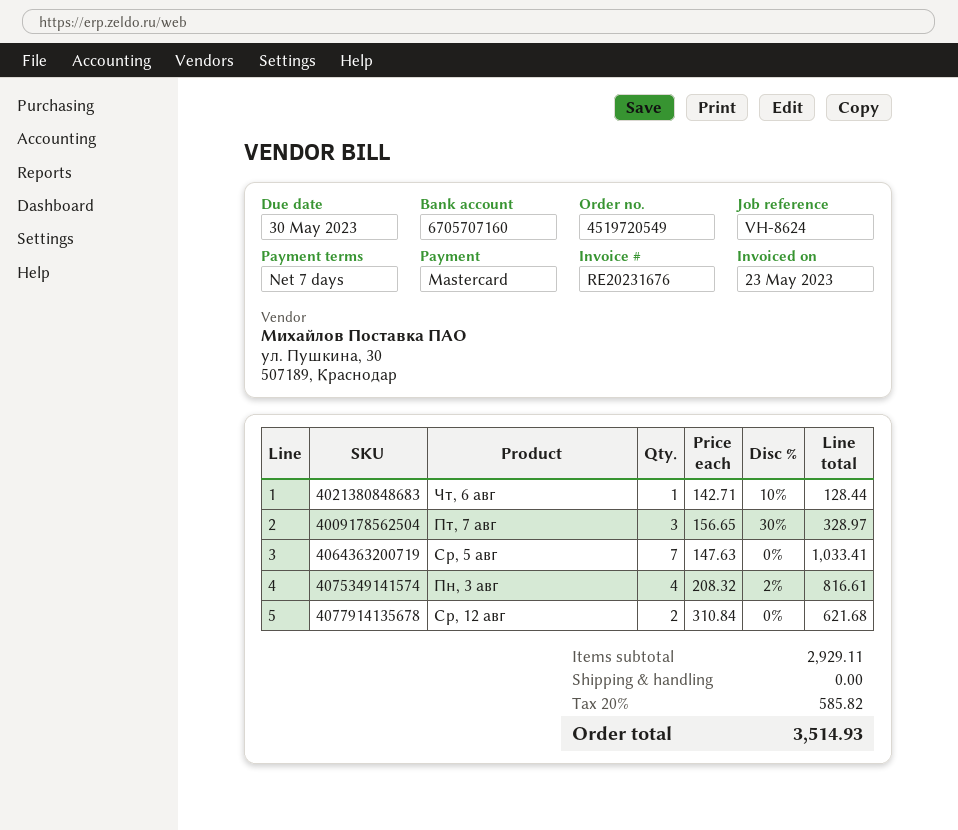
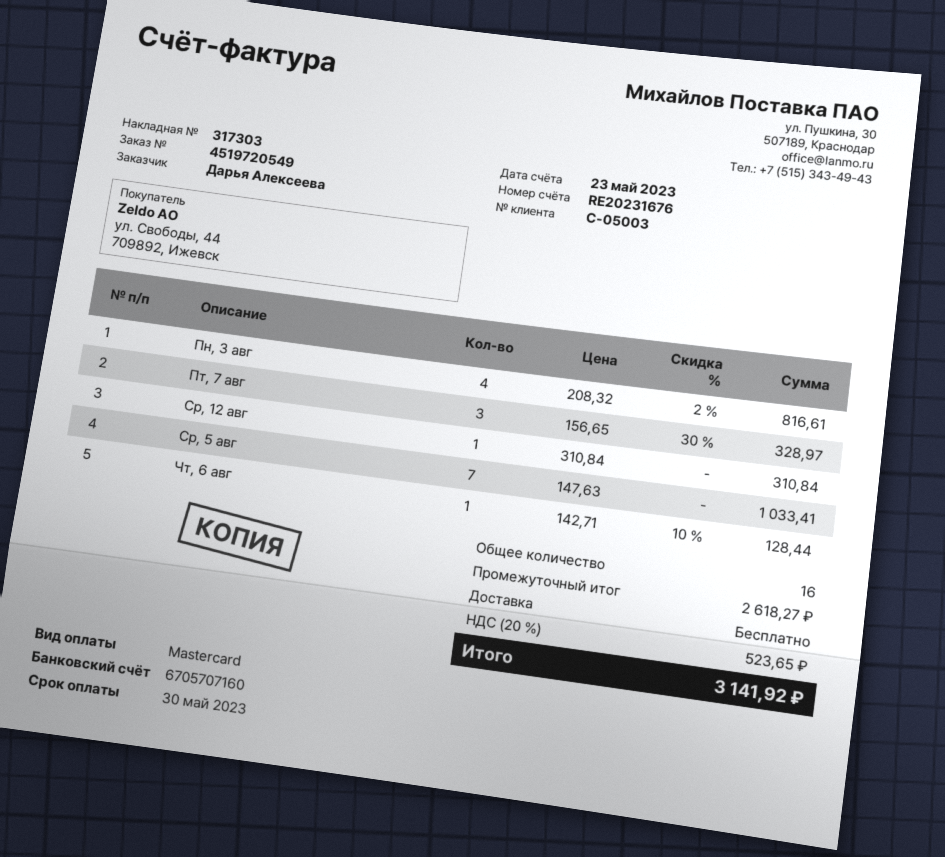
Ср, 12 авг: 2 x 310.84 = 621.68 -> 1 x 310.84 = 310.84
subtotal: 2929.11 -> 2618.27
tax: 20% = 585.82 -> 20% = 523.65
total: 3514.93 -> 3141.92

